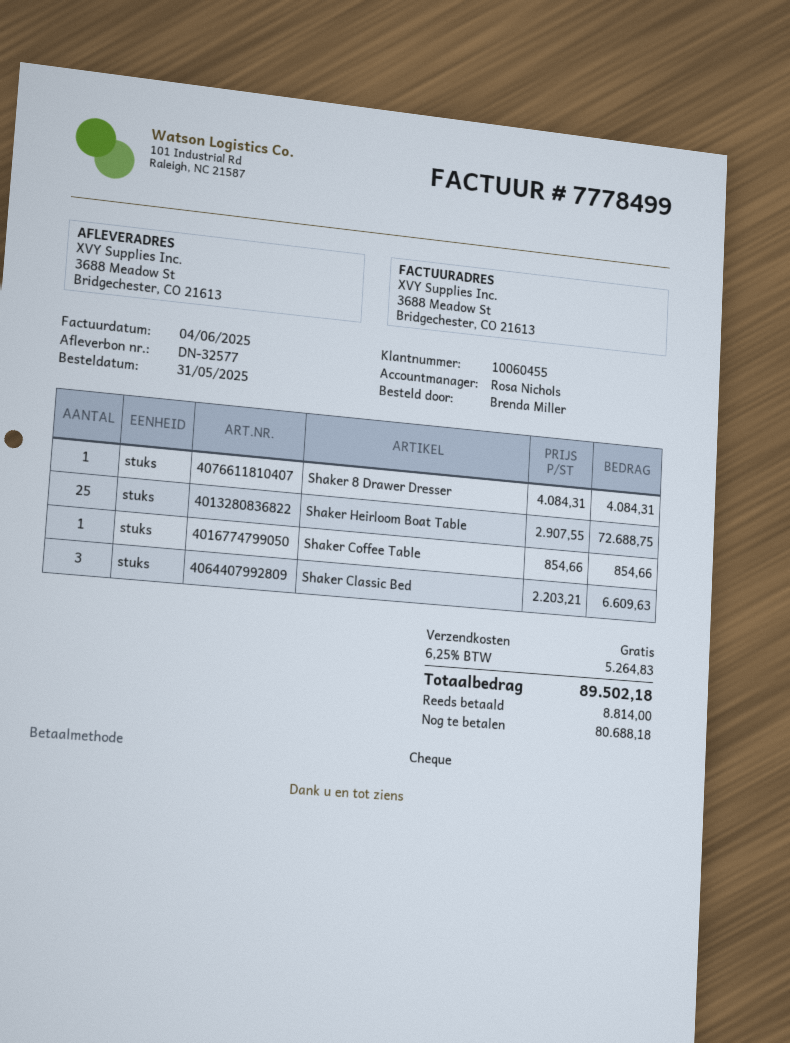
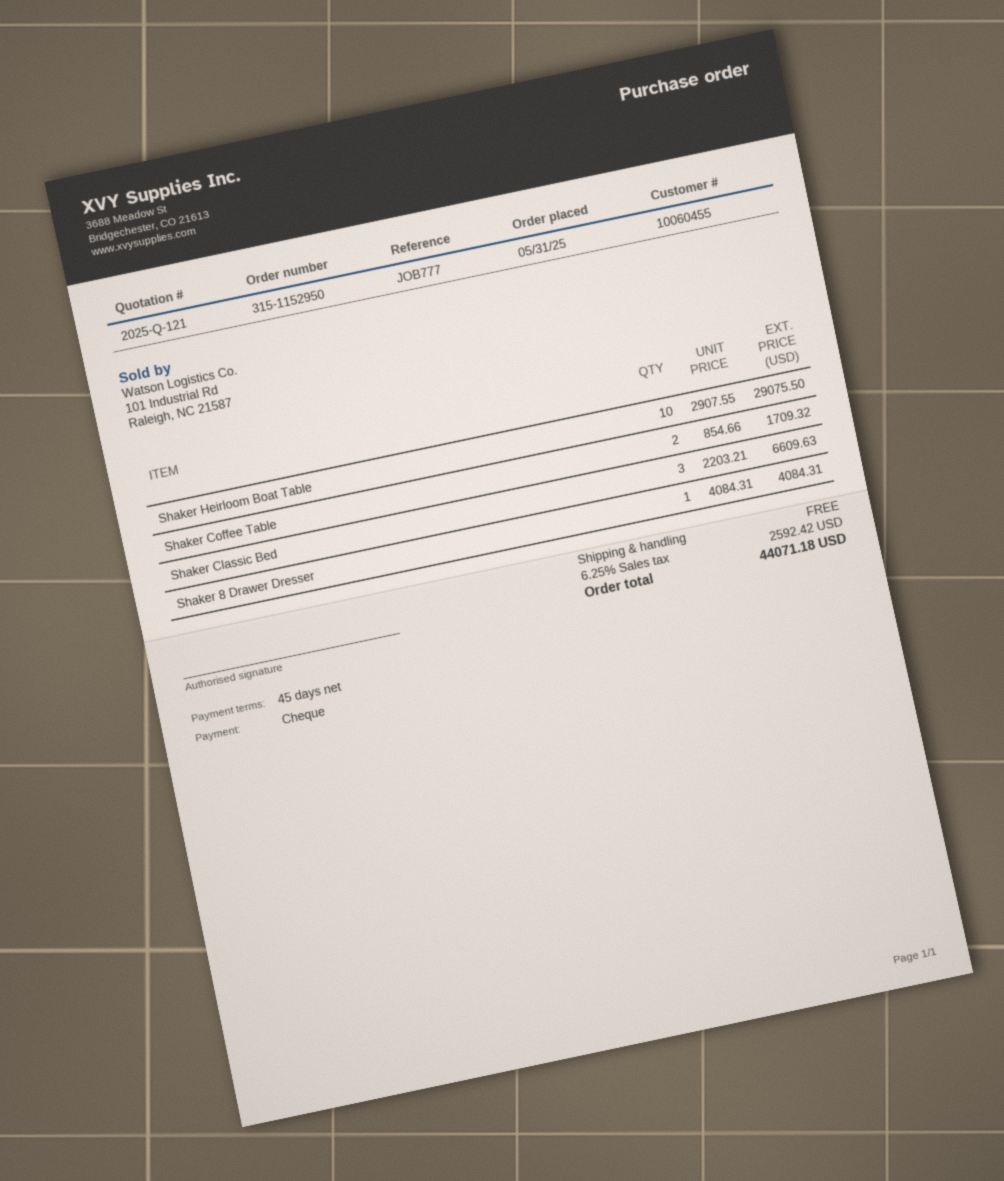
Shaker Heirloom Boat Table: 25 x 2907.55 = 72688.75 -> 10 x 2907.55 = 29075.50
Shaker Coffee Table: 1 x 854.66 = 854.66 -> 2 x 854.66 = 1709.32
tax: 6.25% = 5264.83 -> 6.25% = 2592.42
total: 89502.18 -> 44071.18

